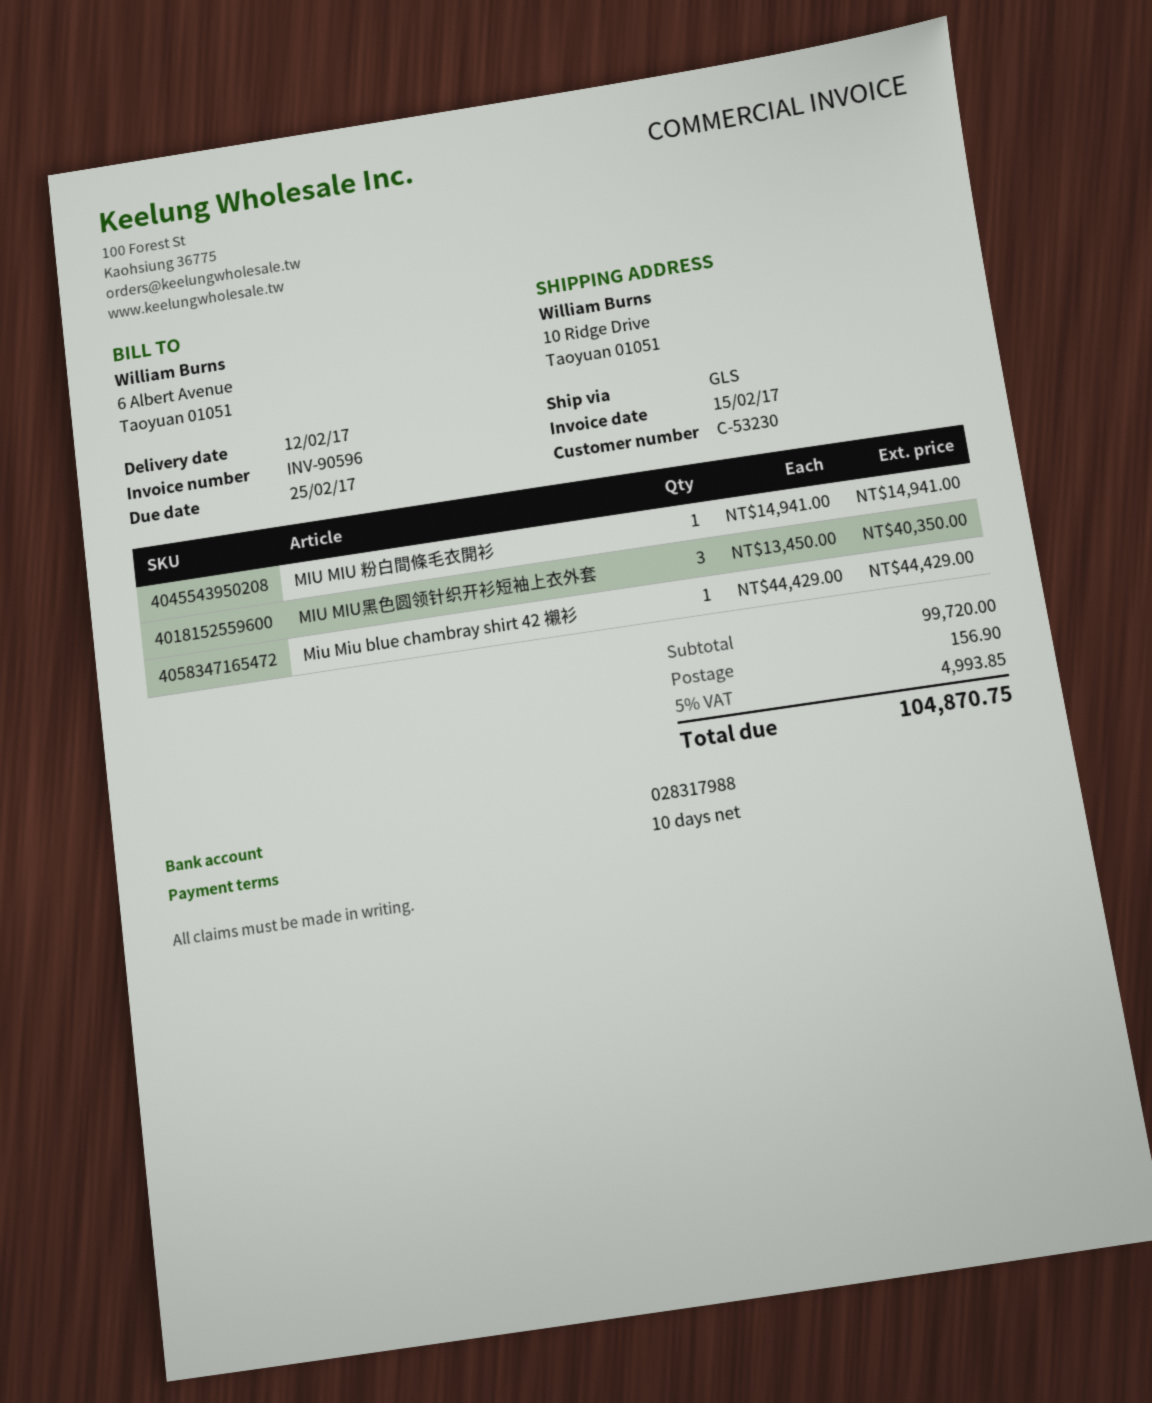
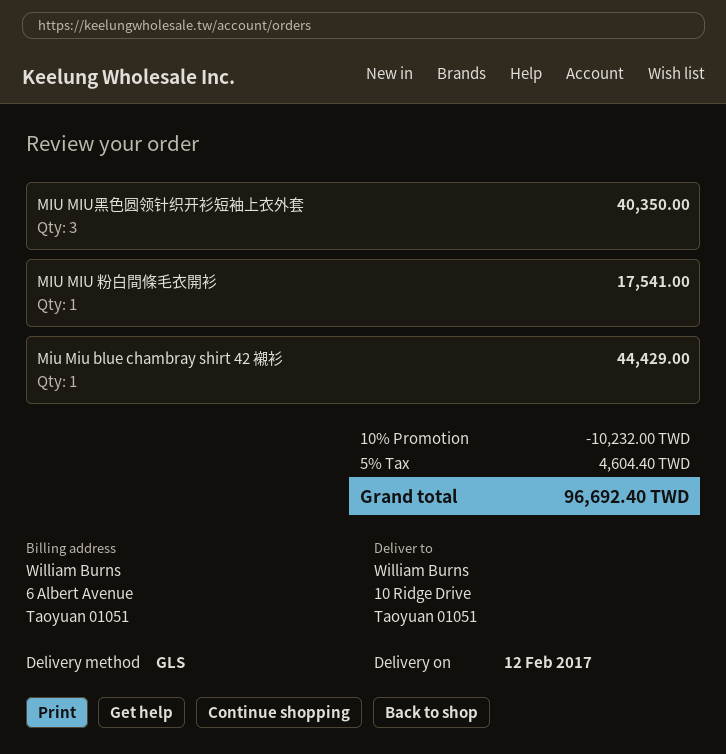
MIU MIU 粉白間條毛衣開衫: 1 for 14941.00 -> 1 for 17541.00
discount: none -> 10% = 10232.00
shipping: 156.90 -> none
tax: 5% = 4993.85 -> 5% = 4604.40
total: 104870.75 -> 96692.40

